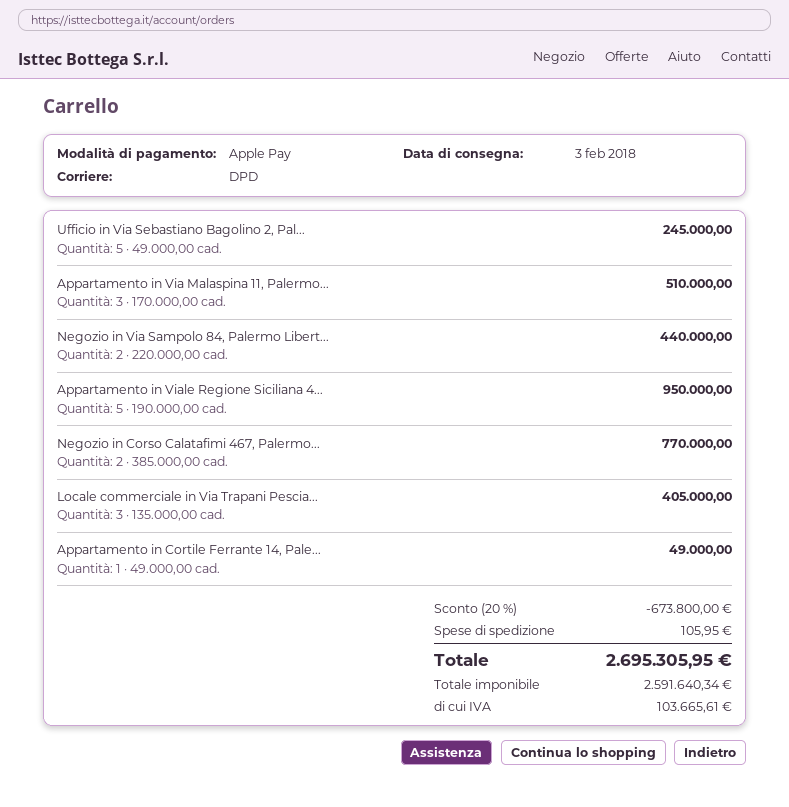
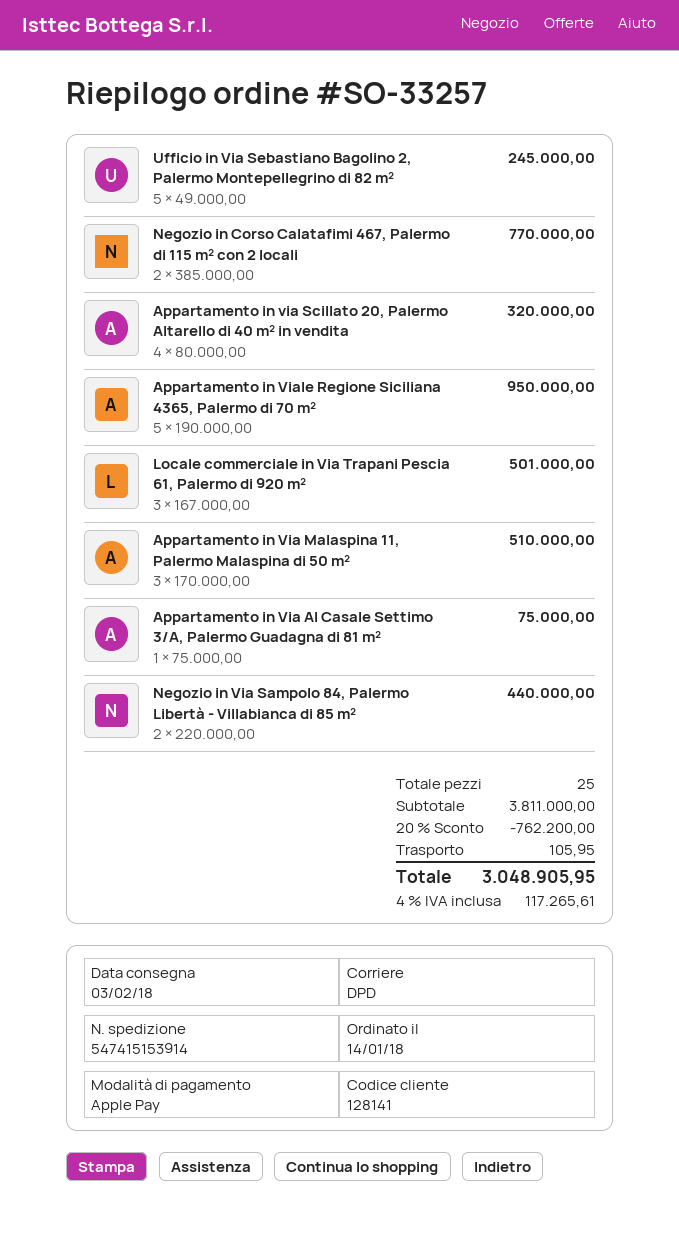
Locale commerciale in Via Trapani Pescia...: 3 x 135000.00 = 405000.00 -> 3 x 167000.00 = 501000.00
Appartamento in Cortile Ferrante 14, Pale...: 1 x 49000.00 = 49000.00 -> none
Appartamento in via Scillato 20, Palermo Altarello di 40 m² in vendita: none -> 4 x 80000.00 = 320000.00
Appartamento in Via Al Casale Settimo 3/A, Palermo Guadagna di 81 m²: none -> 1 x 75000.00 = 75000.00
discount: 20% = 673800.00 -> 20% = 762200.00
tax: 103665.61 -> 117265.61
total: 2695305.95 -> 3048905.95

